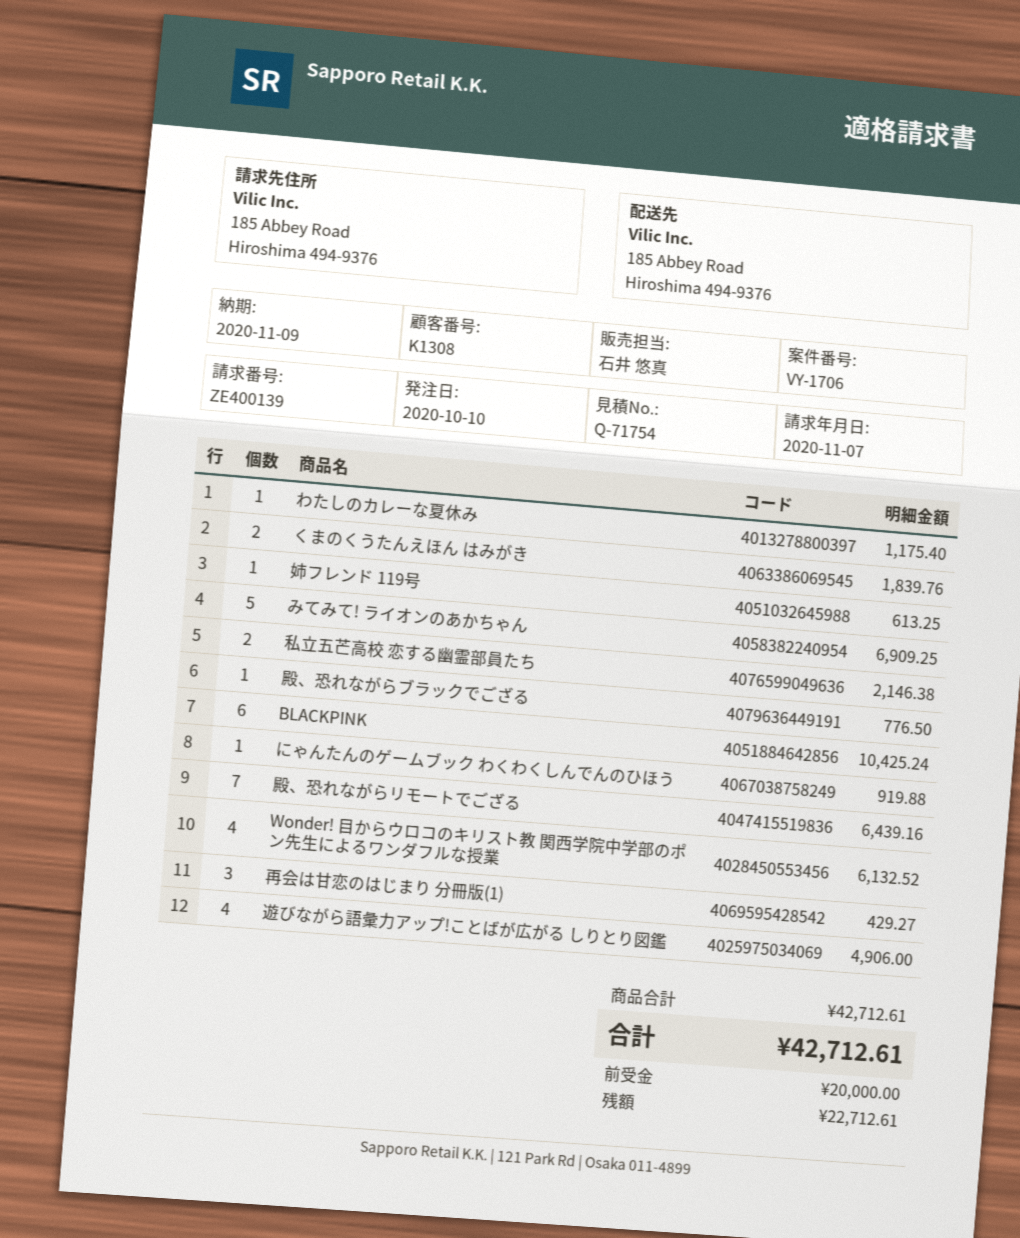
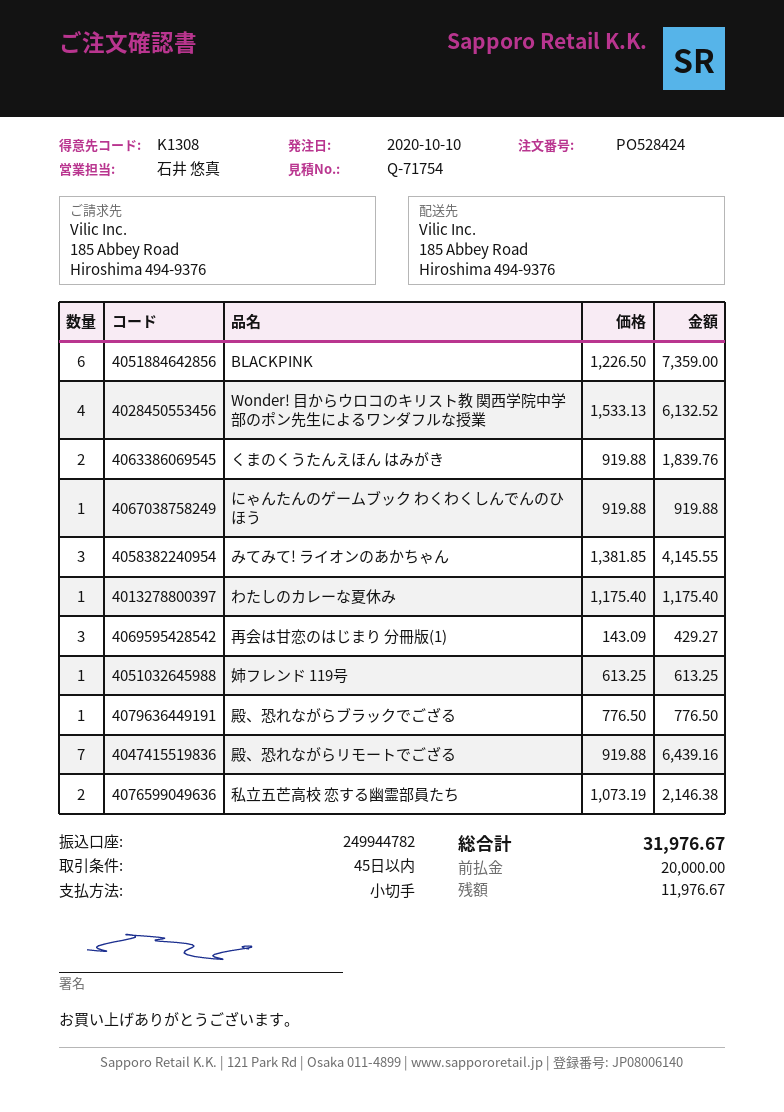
みてみて! ライオンのあかちゃん: 5 for 6909.25 -> 3 for 4145.55
BLACKPINK: 6 for 10425.24 -> 6 for 7359.00
遊びながら語彙力アップ!ことばが広がる しりとり図鑑: 4 for 4906.00 -> none
total: 42712.61 -> 31976.67
balance: 22712.61 -> 11976.67

